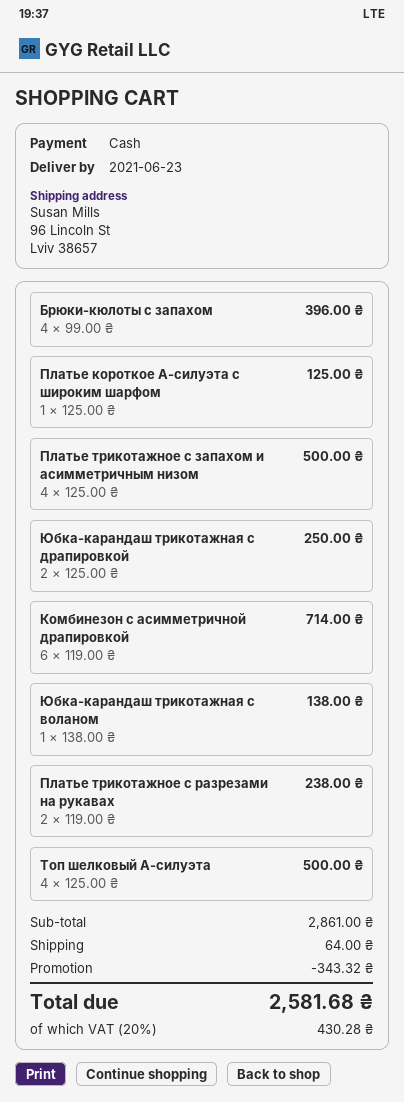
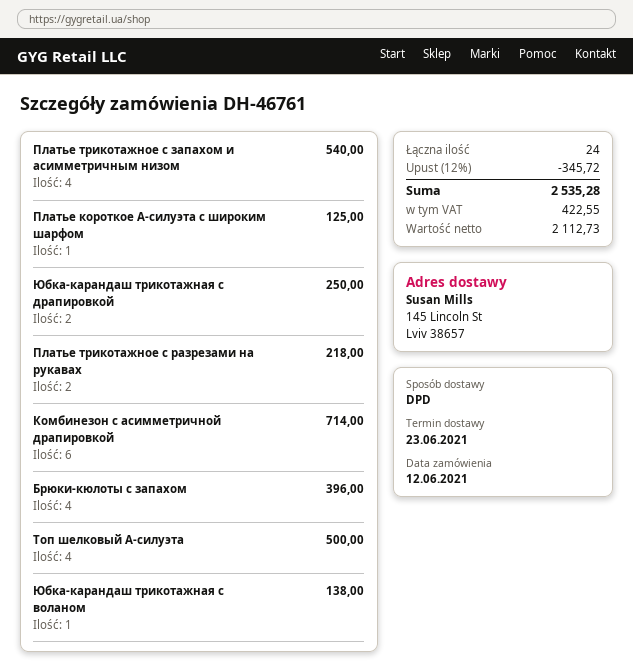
ship to: 96 Lincoln St, Lviv 38657 -> 145 Lincoln St, Lviv 38657
Платье трикотажное с запахом и асимметричным низом: 4 for 500.00 -> 4 for 540.00
Платье трикотажное с разрезами на рукавах: 2 for 238.00 -> 2 for 218.00
discount: 343.32 -> 345.72
shipping: 64.00 -> none
tax: 430.28 -> 422.55
total: 2581.68 -> 2535.28

